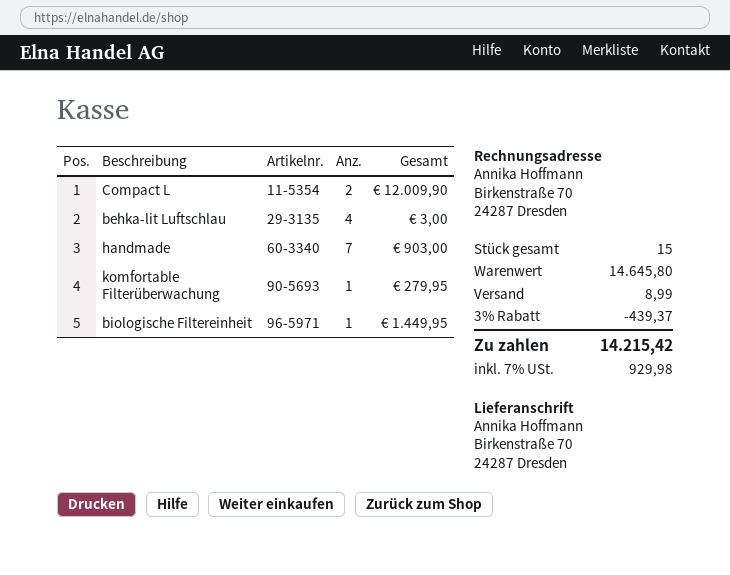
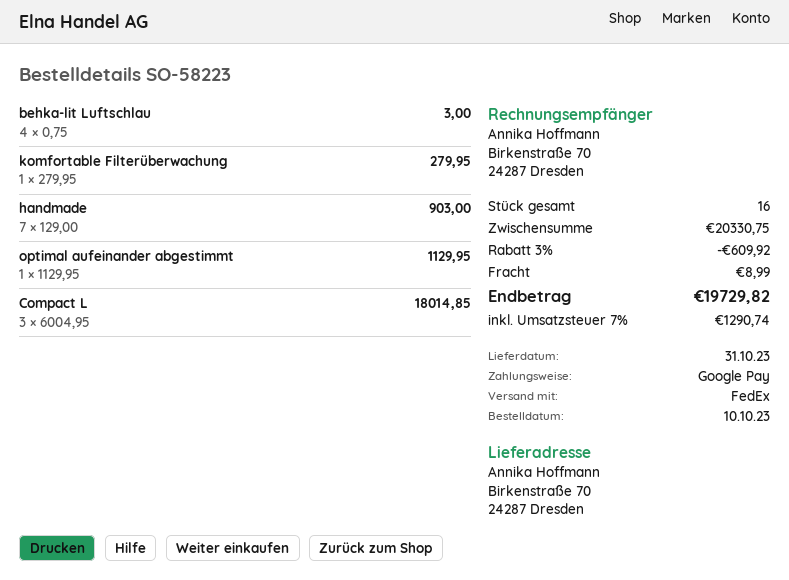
Compact L: 2 for 12009.90 -> 3 for 18014.85
biologische Filtereinheit: 1 for 1449.95 -> none
optimal aufeinander abgestimmt: none -> 1 for 1129.95
total quantity: 15 -> 16
subtotal: 14645.80 -> 20330.75
discount: 3% = 439.37 -> 3% = 609.92
tax: 7% = 929.98 -> 7% = 1290.74
total: 14215.42 -> 19729.82

